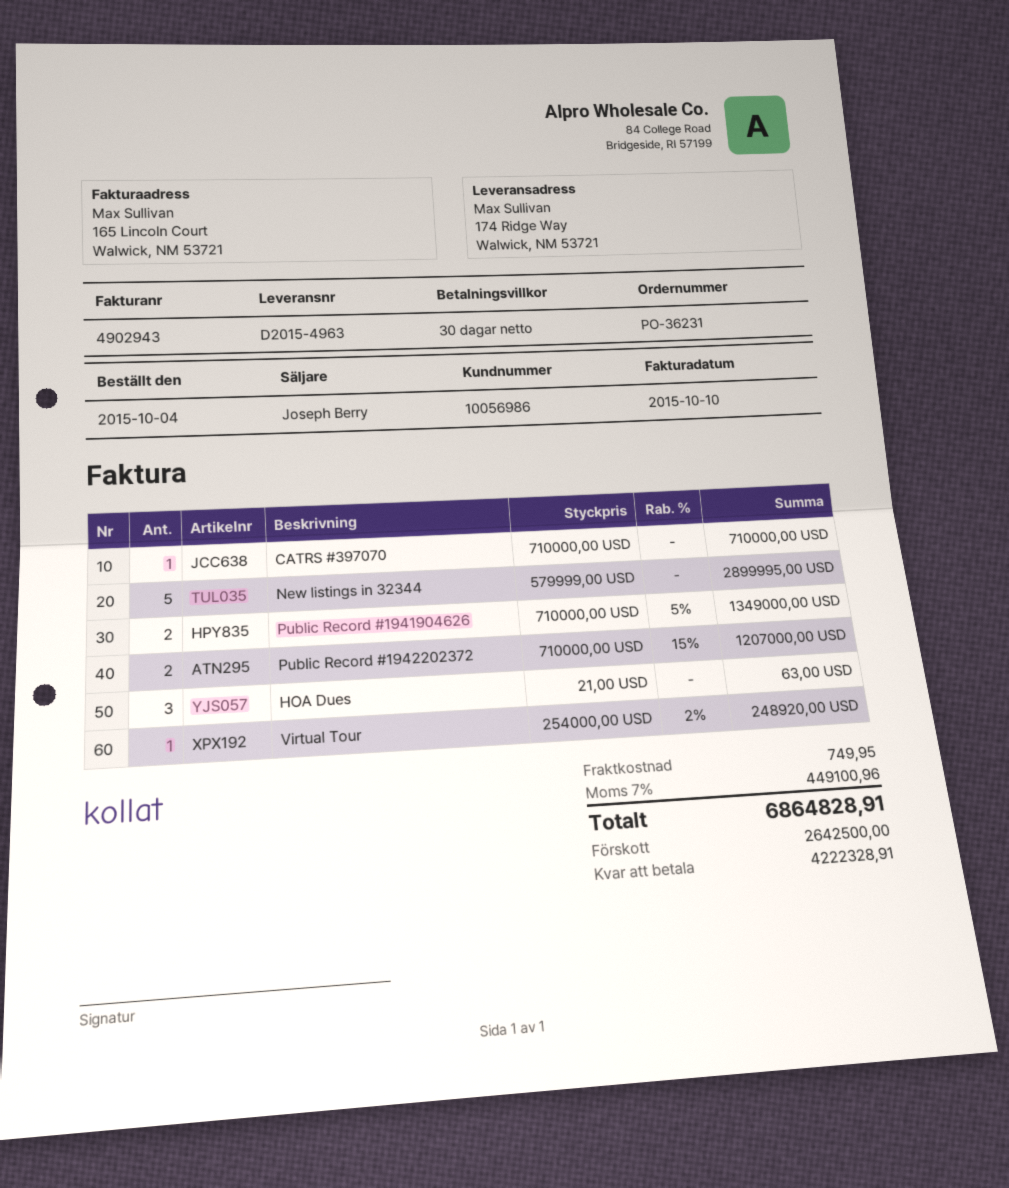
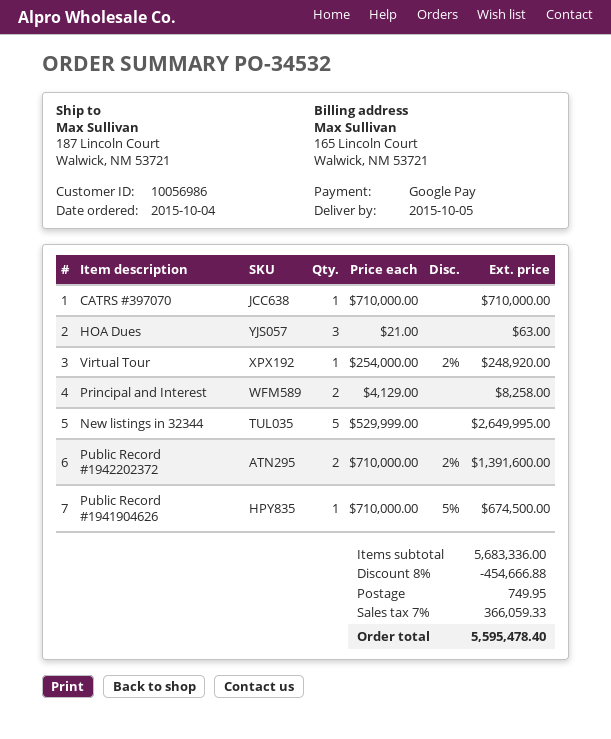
order number: PO-36231 -> PO-34532
ship to: 174 Ridge Way, Walwick, NM 53721 -> 187 Lincoln Court, Walwick, NM 53721
New listings in 32344: 5 x 579999.00 = 2899995.00 -> 5 x 529999.00 = 2649995.00
Public Record #1941904626: 2 x 710000.00 - 5% = 1349000.00 -> 1 x 710000.00 - 5% = 674500.00
Public Record #1942202372: 2 x 710000.00 - 15% = 1207000.00 -> 2 x 710000.00 - 2% = 1391600.00
Principal and Interest: none -> 2 x 4129.00 = 8258.00
discount: none -> 8% = 454666.88
tax: 7% = 449100.96 -> 7% = 366059.33
total: 6864828.91 -> 5595478.40

